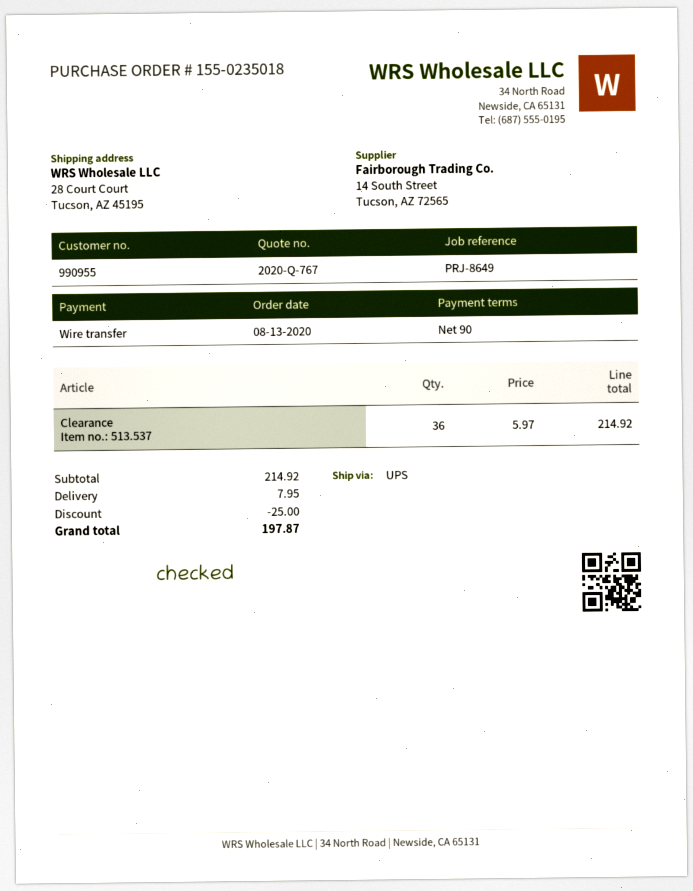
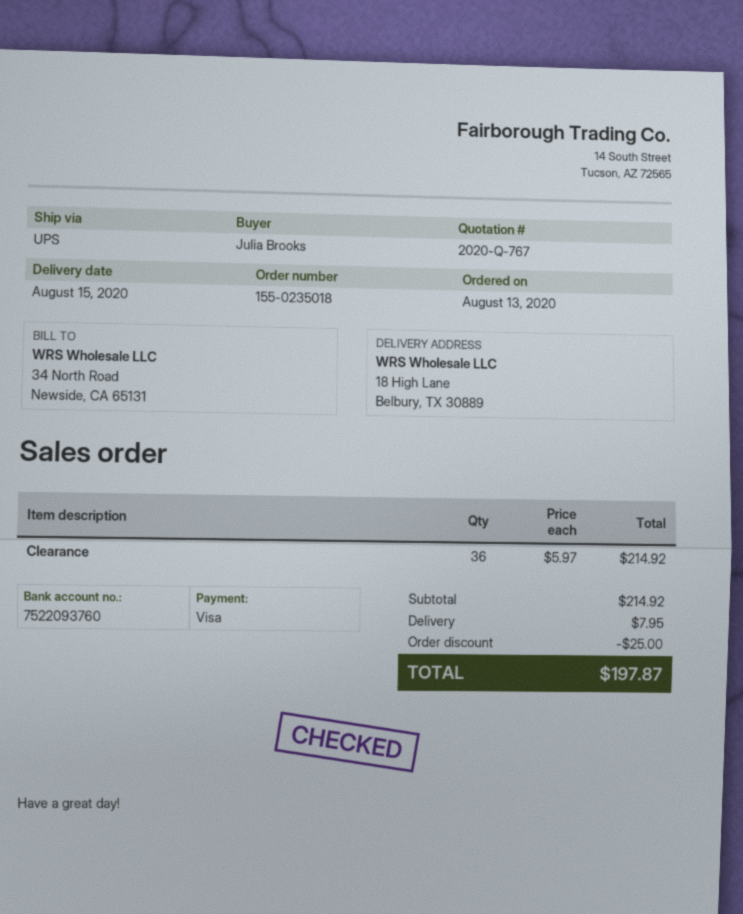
payment method: bank transfer -> Visa
ship to: 28 Court Court, Tucson, AZ 45195 -> 18 High Lane, Belbury, TX 30889

